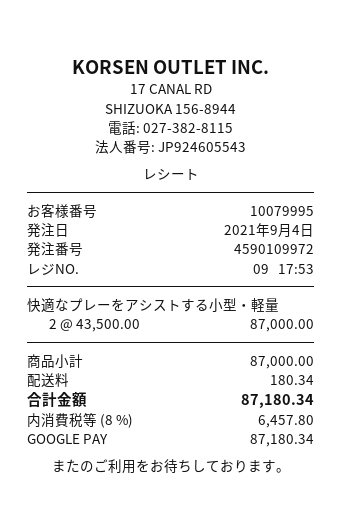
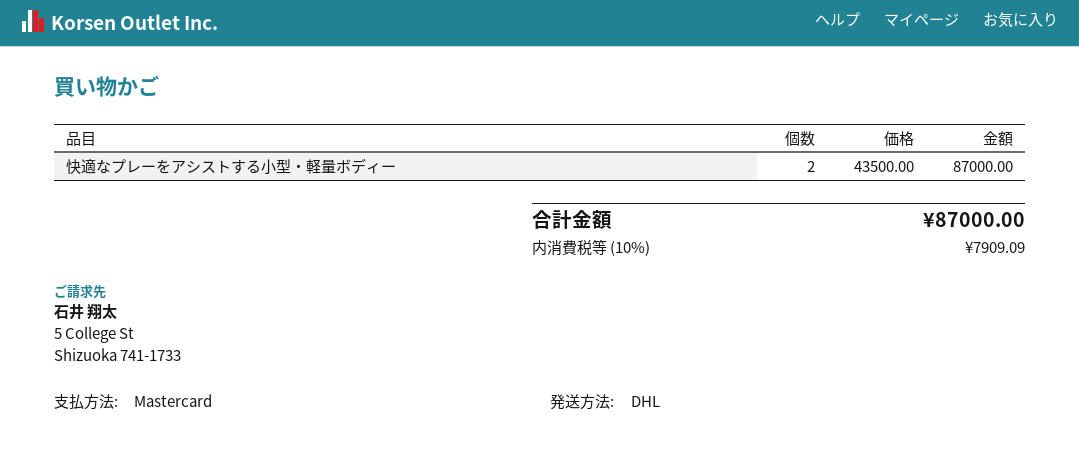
payment method: Google Pay -> Mastercard
shipping: 180.34 -> none
tax: 8% = 6457.80 -> 10% = 7909.09
total: 87180.34 -> 87000.00

